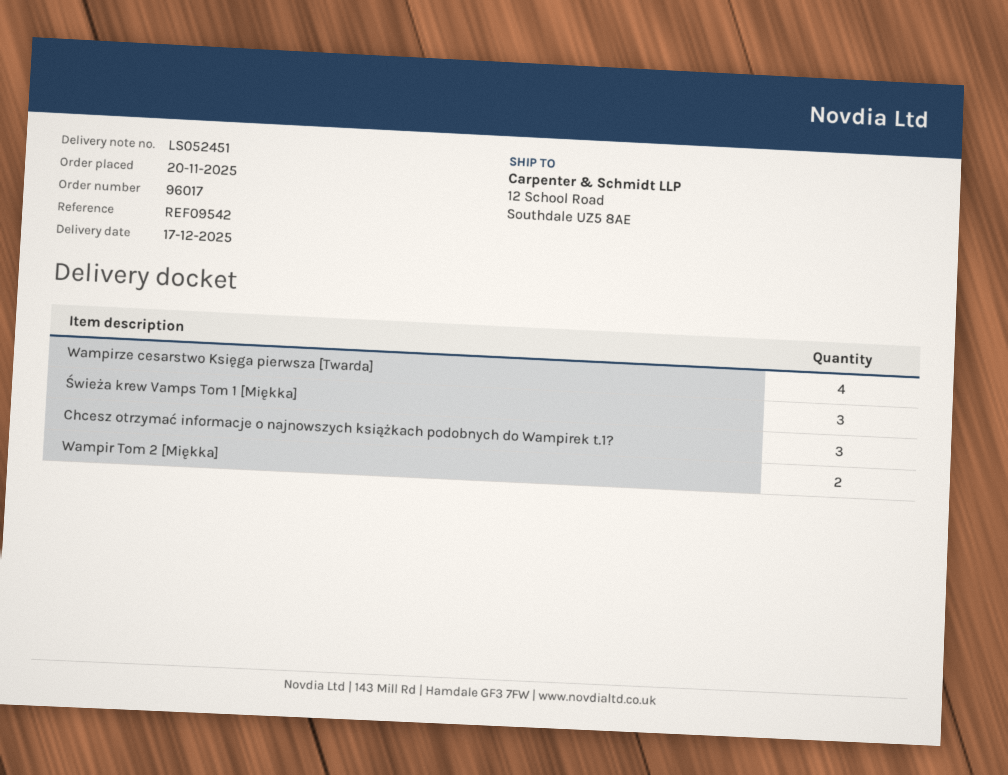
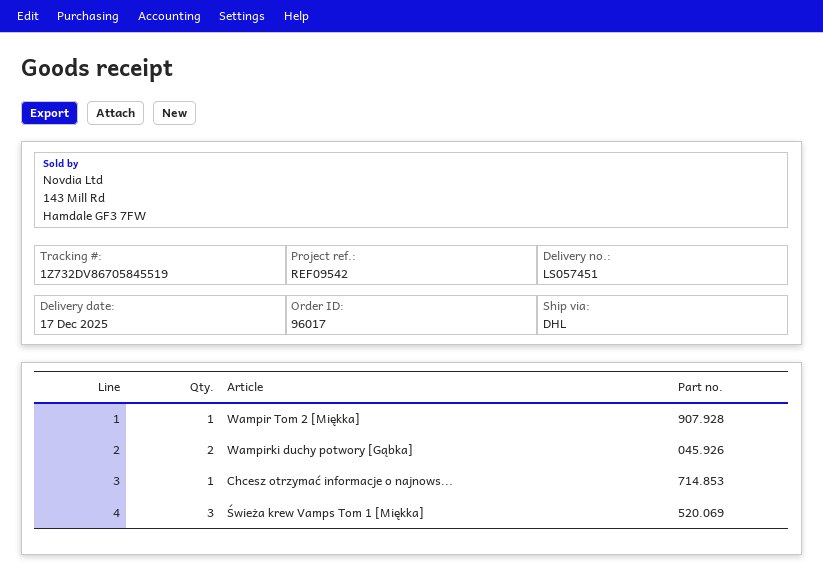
delivery note number: LS052451 -> LS057451
Wampirze cesarstwo Księga pierwsza [Twarda]: 4 -> none
Chcesz otrzymać informacje o najnowszych książkach podobnych do Wampirek t.1?: 3 -> 1
Wampir Tom 2 [Miękka]: 2 -> 1
Wampirki duchy potwory [Gąbka]: none -> 2

